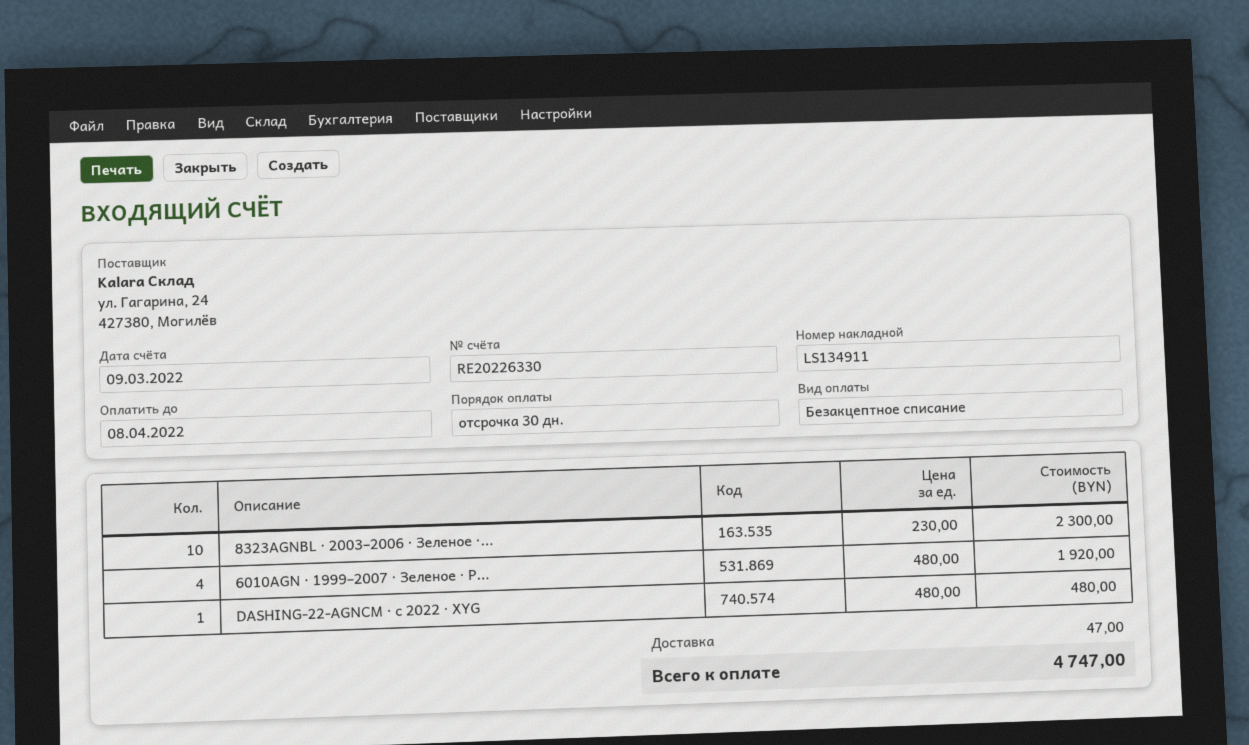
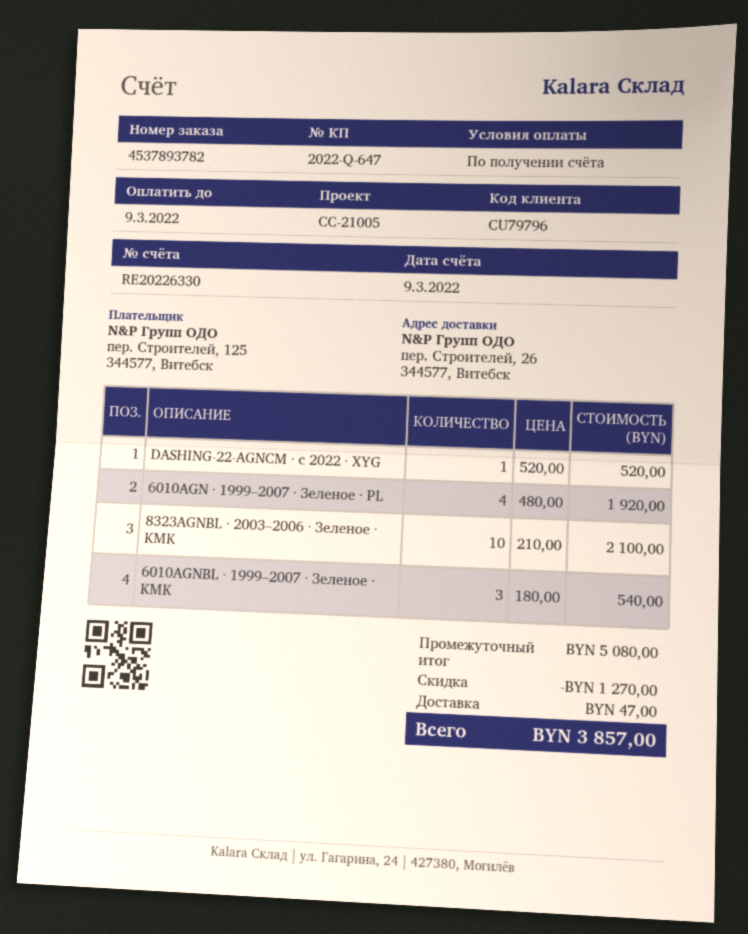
payment terms: 30 days -> on receipt
due date: 2022-04-08 -> 2022-03-09
8323AGNBL · 2003–2006 · Зеленое ·...: 10 x 230.00 = 2300.00 -> 10 x 210.00 = 2100.00
DASHING-22-AGNCM · с 2022 · XYG: 1 x 480.00 = 480.00 -> 1 x 520.00 = 520.00
6010AGNBL · 1999–2007 · Зеленое · KMK: none -> 3 x 180.00 = 540.00
discount: none -> 1270.00
total: 4747.00 -> 3857.00

